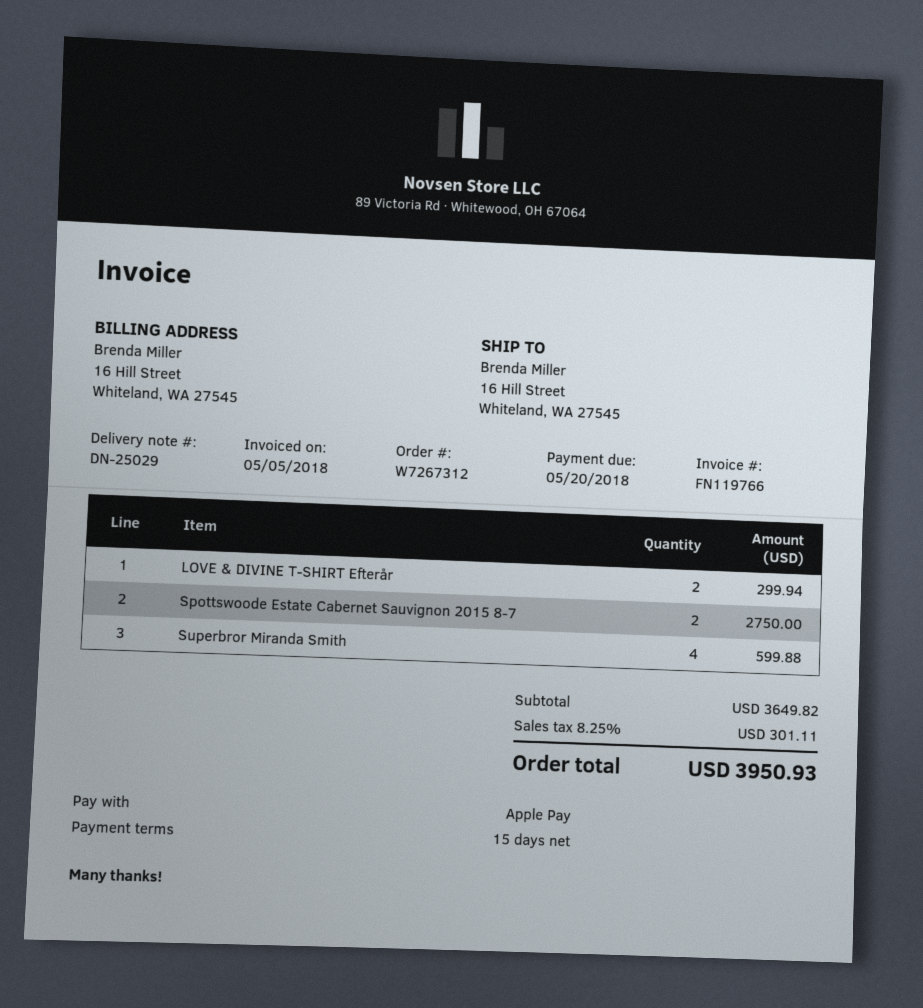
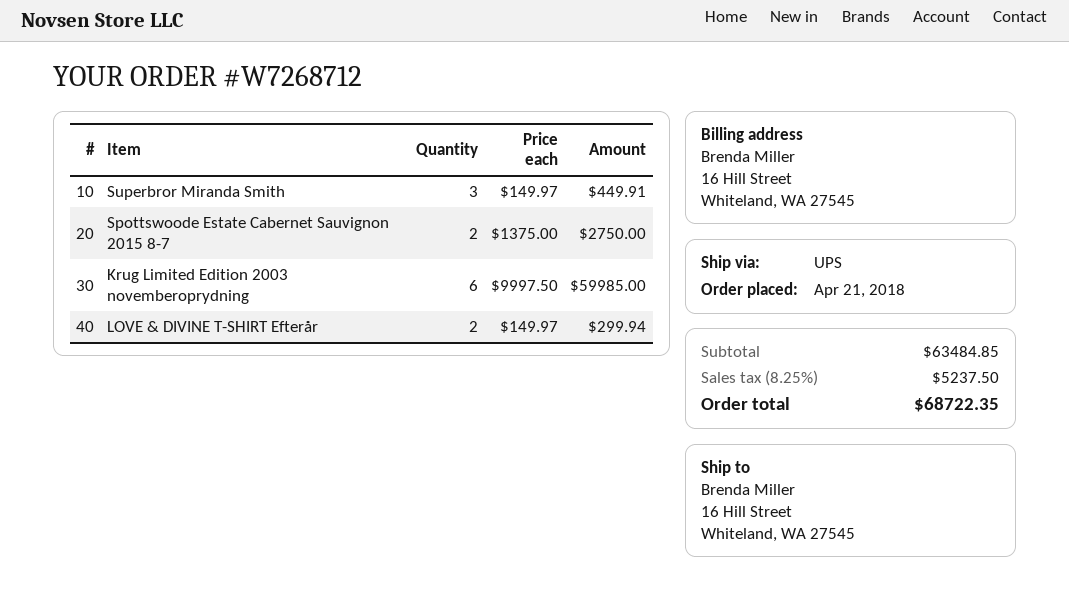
order number: W7267312 -> W7268712
Superbror Miranda Smith: 4 for 599.88 -> 3 for 449.91
Krug Limited Edition 2003 novemberoprydning: none -> 6 for 59985.00
subtotal: 3649.82 -> 63484.85
tax: 8.25% = 301.11 -> 8.25% = 5237.50
total: 3950.93 -> 68722.35

